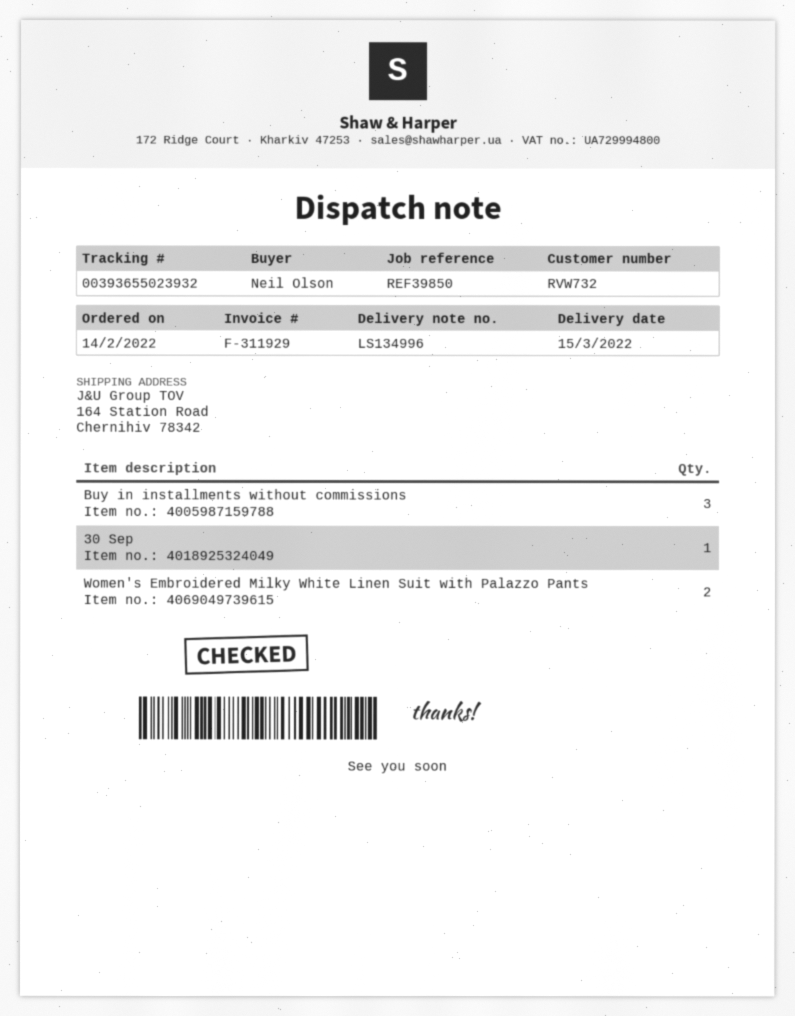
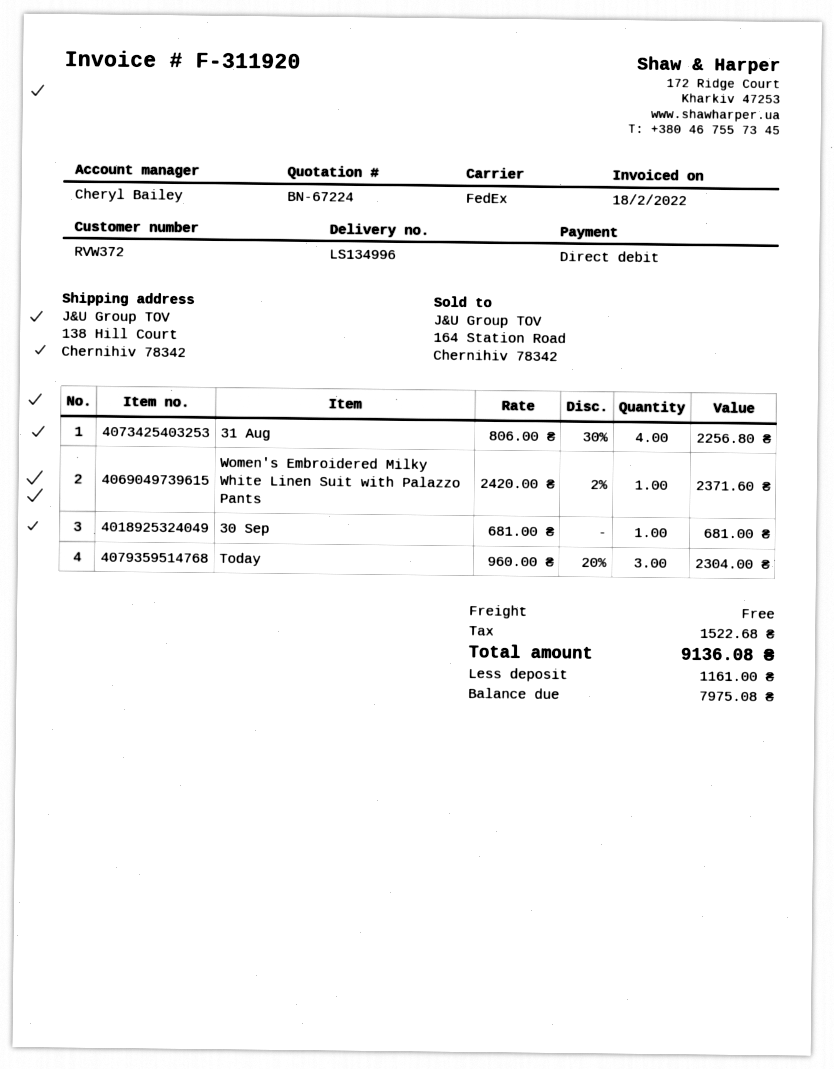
invoice number: F-311929 -> F-311920
customer number: RVW732 -> RVW372
ship to: 164 Station Road, Chernihiv 78342 -> 138 Hill Court, Chernihiv 78342
Buy in installments without commissions: 3 -> none
Women's Embroidered Milky White Linen Suit with Palazzo Pants: 2 -> 1
31 Aug: none -> 4
Today: none -> 3

